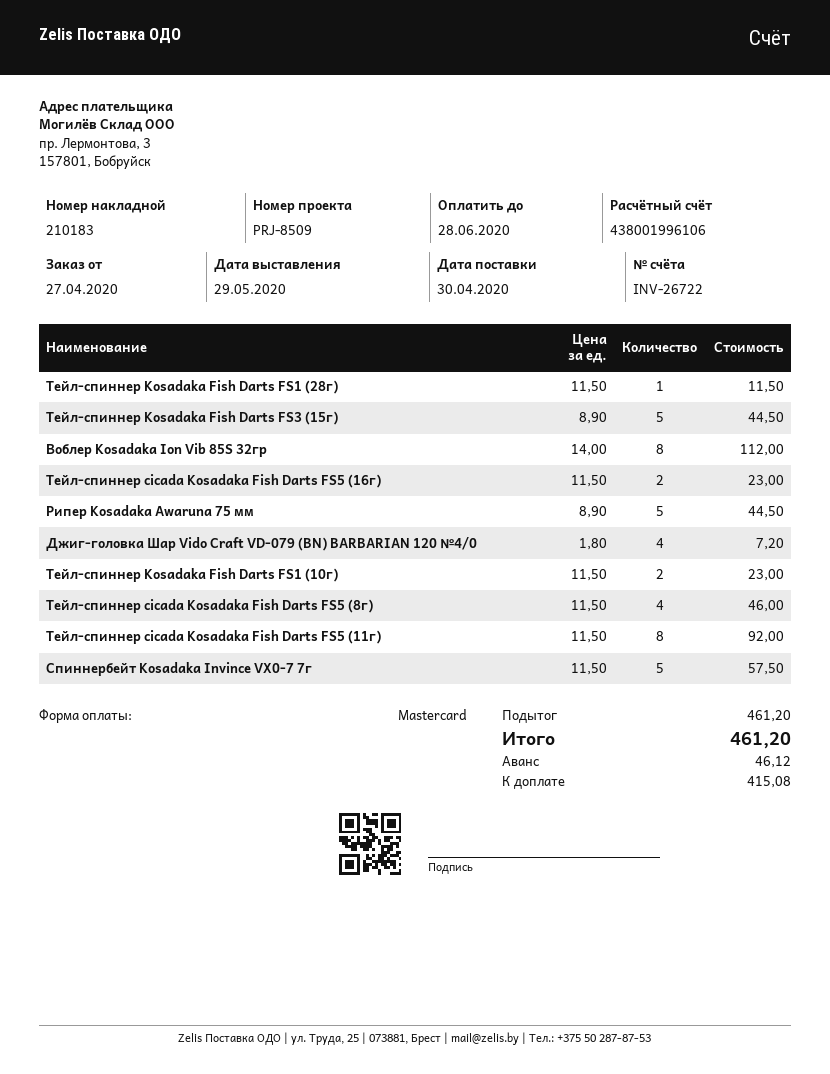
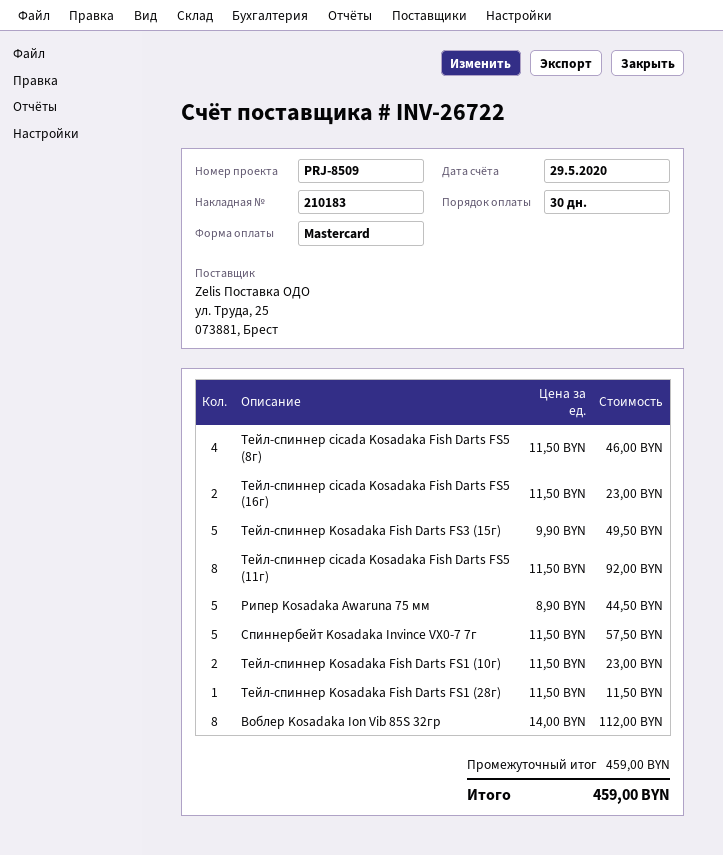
Тейл-спиннер Kosadaka Fish Darts FS3 (15г): 5 x 8.90 = 44.50 -> 5 x 9.90 = 49.50
Джиг-головка Шар Vido Craft VD-079 (BN) BARBARIAN 120 №4/0: 4 x 1.80 = 7.20 -> none
subtotal: 461.20 -> 459.00
total: 461.20 -> 459.00

